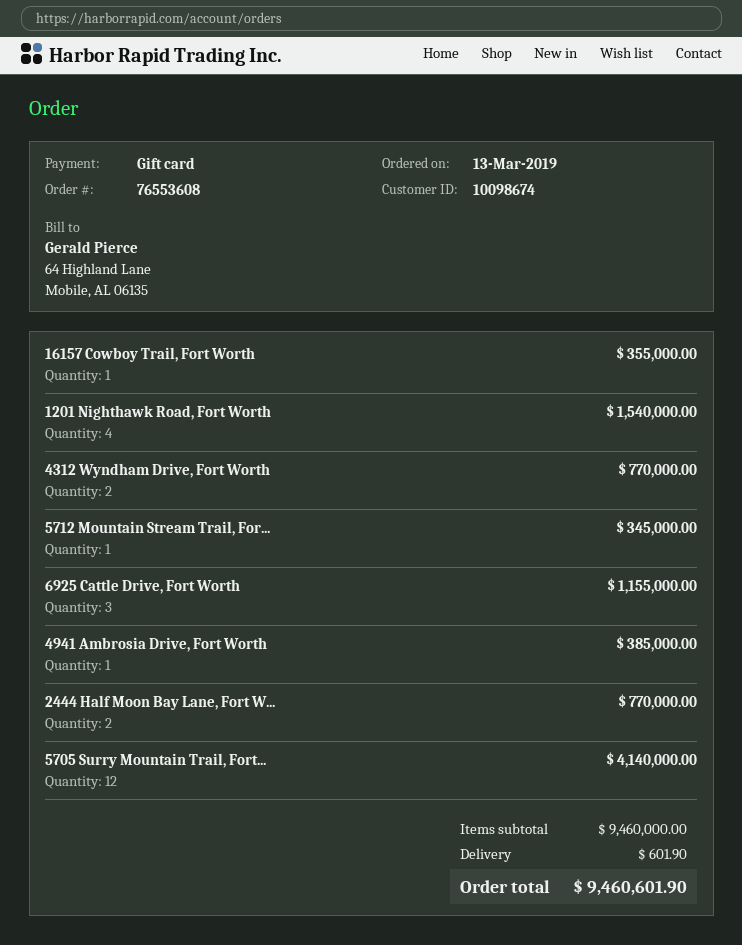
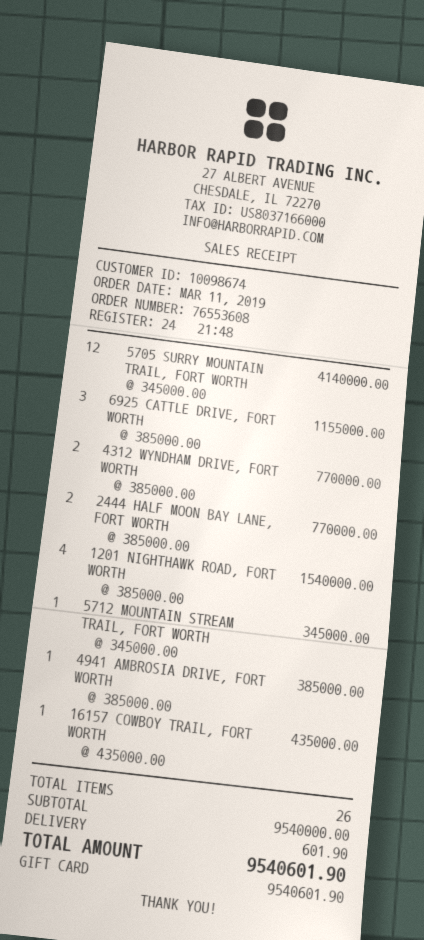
order date: 2019-03-13 -> 2019-03-11
16157 Cowboy Trail, Fort Worth: 1 for 355000.00 -> 1 for 435000.00
subtotal: 9460000.00 -> 9540000.00
total: 9460601.90 -> 9540601.90

